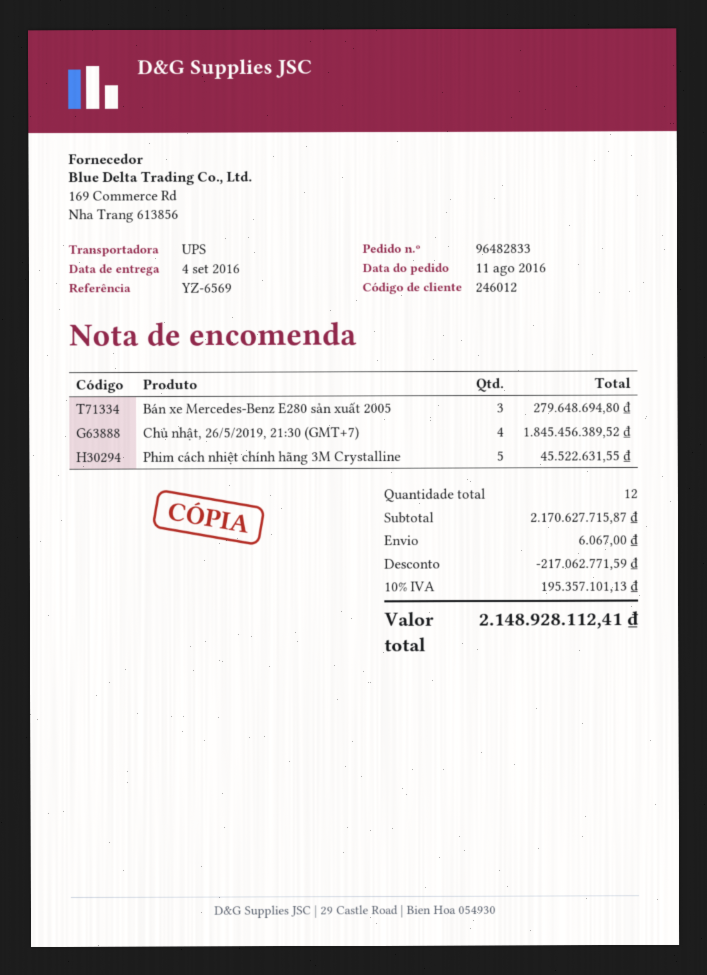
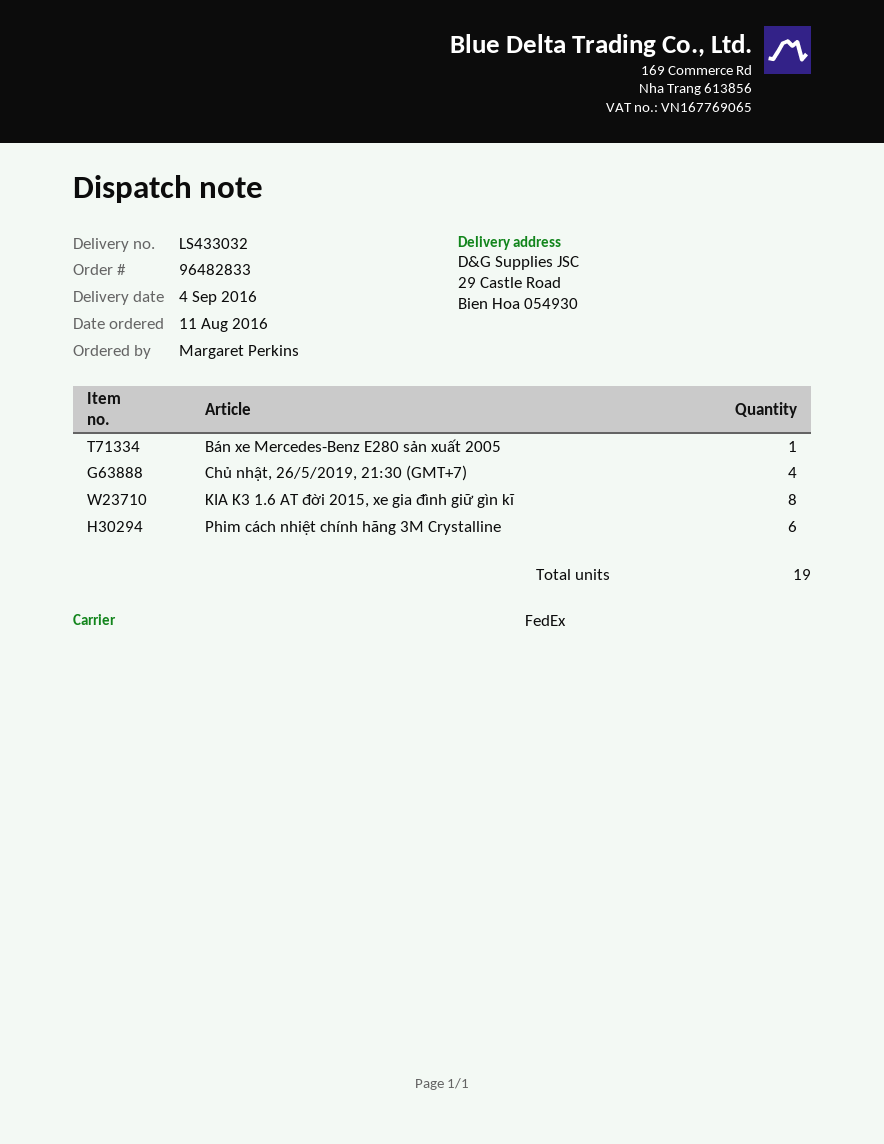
shipping method: UPS -> FedEx
Bán xe Mercedes-Benz E280 sản xuất 2005: 3 -> 1
Phim cách nhiệt chính hãng 3M Crystalline: 5 -> 6
KIA K3 1.6 AT đời 2015, xe gia đình giữ gìn kĩ: none -> 8
total quantity: 12 -> 19

